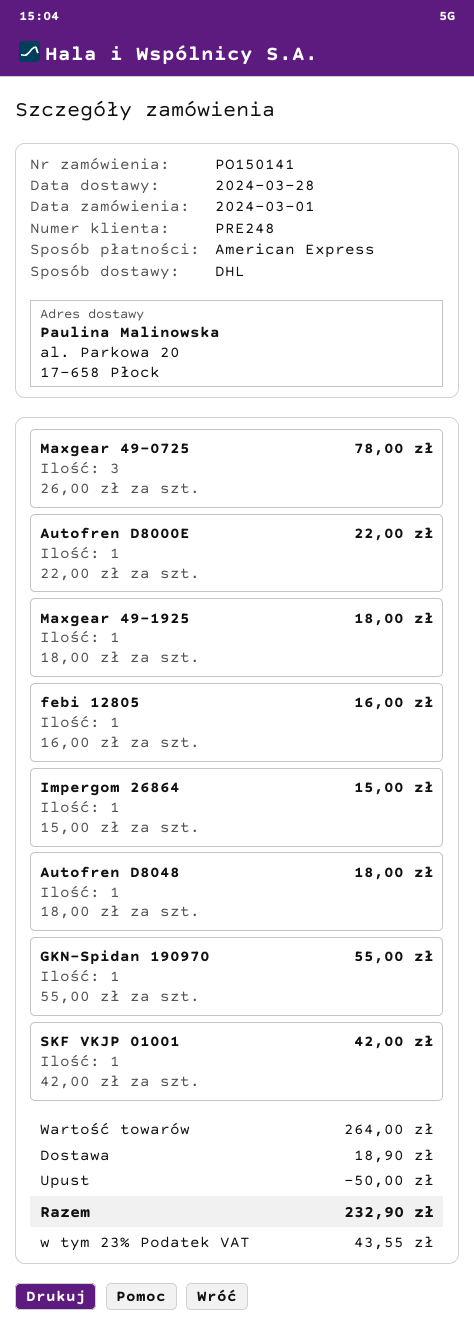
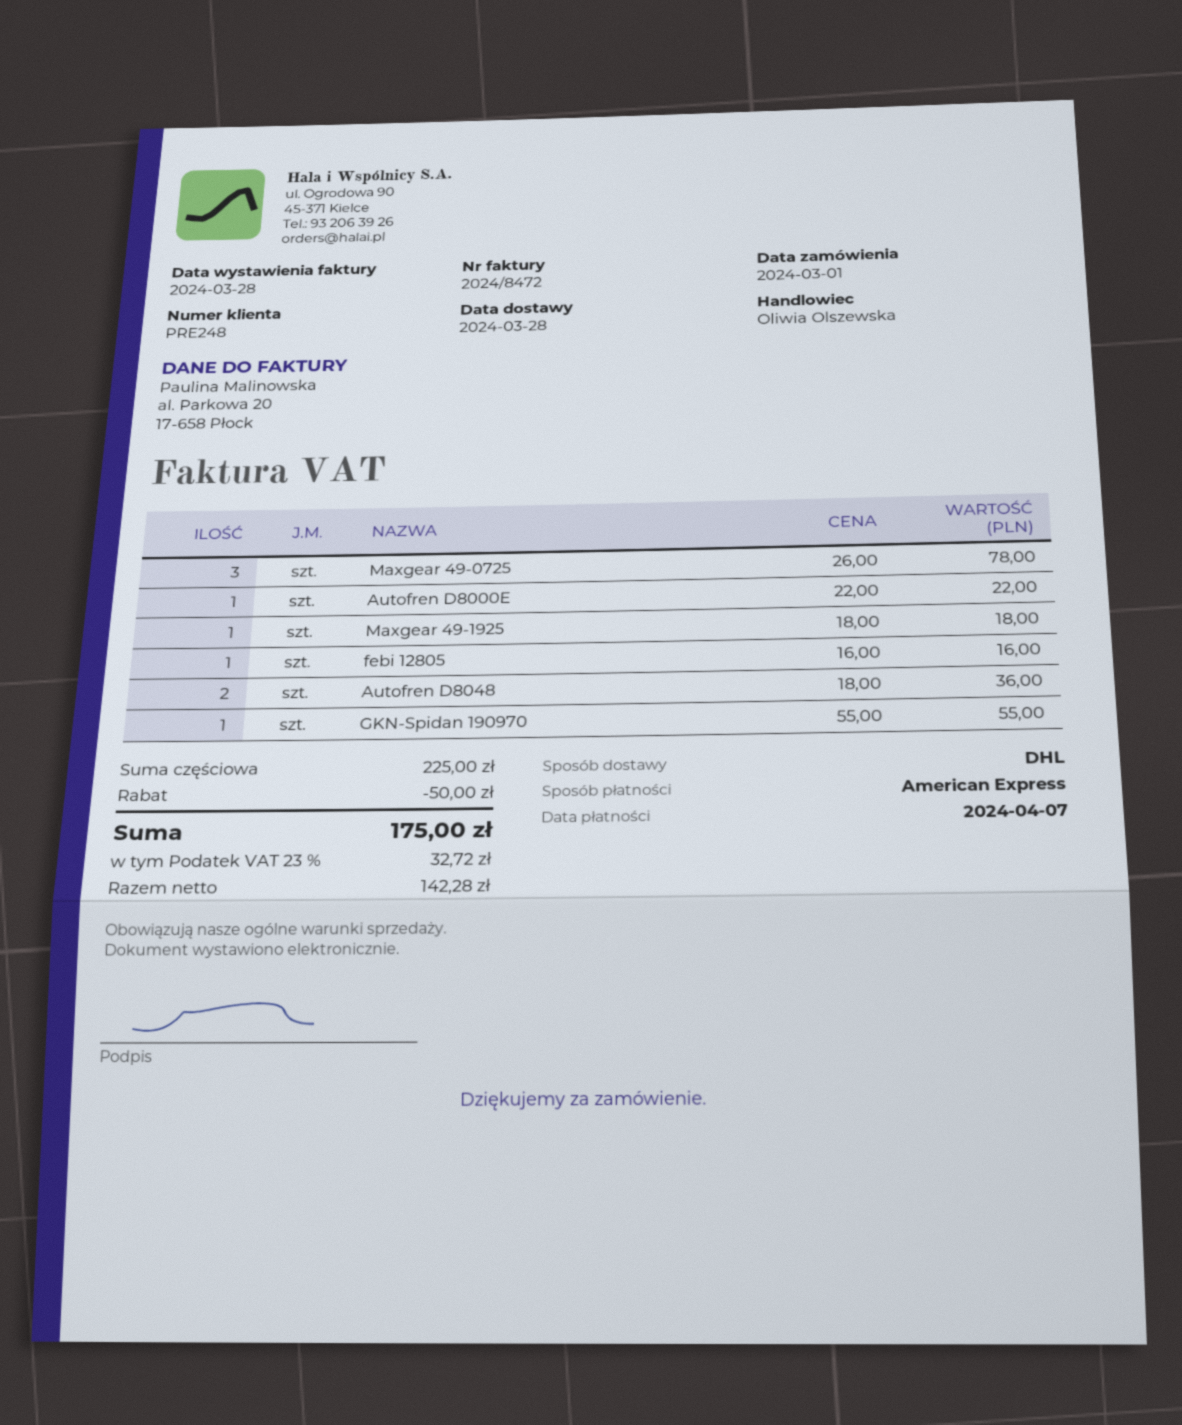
Impergom 26864: 1 x 15.00 = 15.00 -> none
Autofren D8048: 1 x 18.00 = 18.00 -> 2 x 18.00 = 36.00
SKF VKJP 01001: 1 x 42.00 = 42.00 -> none
subtotal: 264.00 -> 225.00
shipping: 18.90 -> none
tax: 23% = 43.55 -> 23% = 32.72
total: 232.90 -> 175.00

